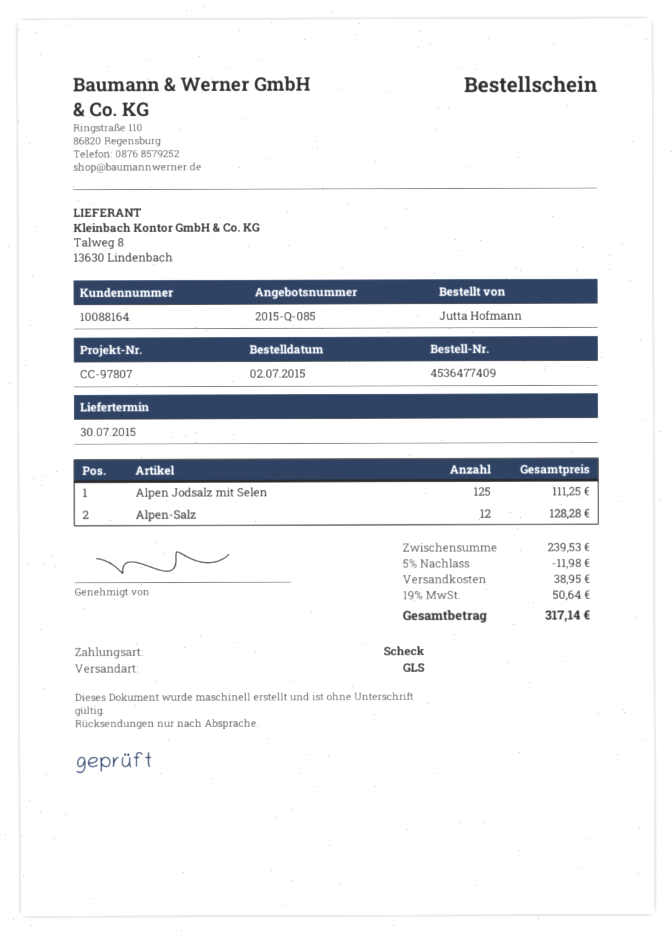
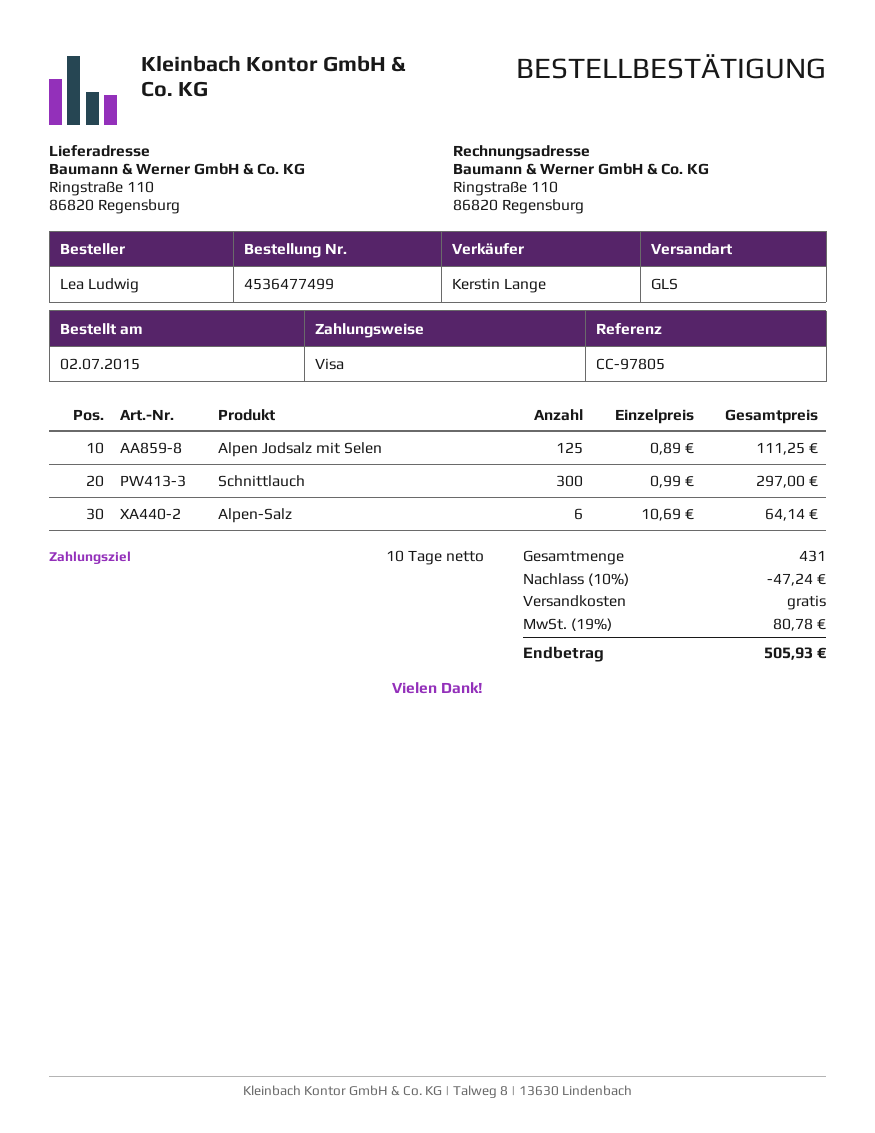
order number: 4536477409 -> 4536477499
reference: CC-97807 -> CC-97805
ordered by: Jutta Hofmann -> Lea Ludwig
payment method: cheque -> Visa
Alpen-Salz: 12 for 128.28 -> 6 for 64.14
Schnittlauch: none -> 300 for 297.00
discount: 5% = 11.98 -> 10% = 47.24
shipping: 38.95 -> 0.00
tax: 19% = 50.64 -> 19% = 80.78
total: 317.14 -> 505.93

